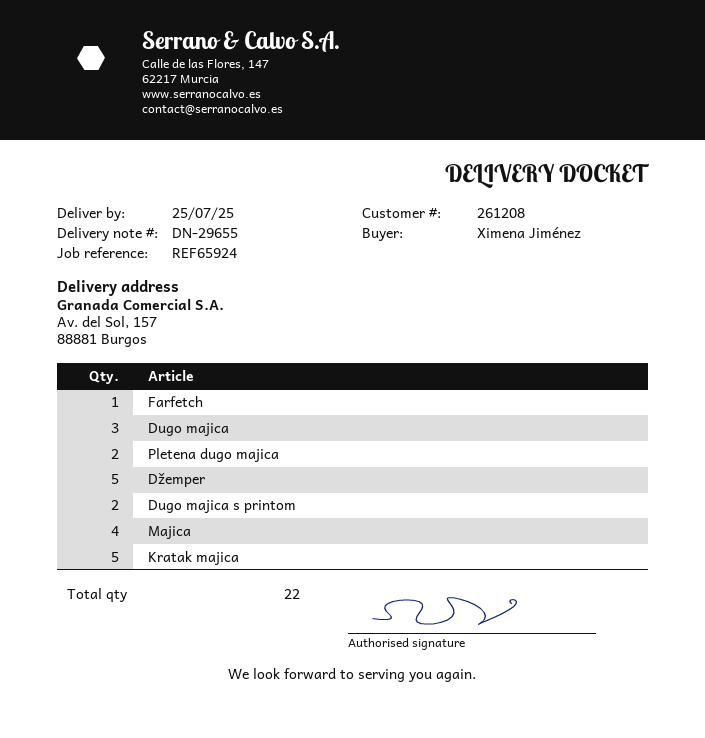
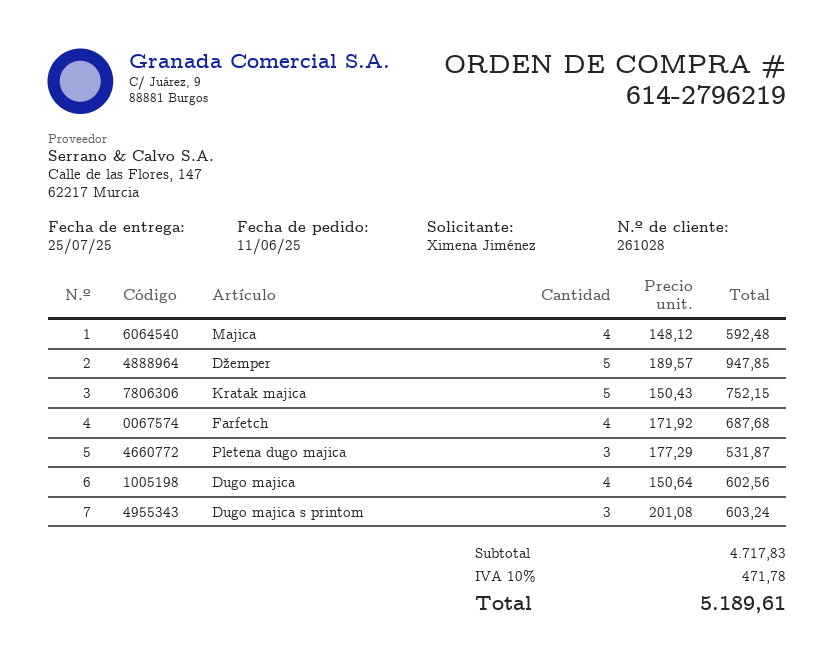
customer number: 261208 -> 261028
Farfetch: 1 -> 4
Dugo majica: 3 -> 4
Pletena dugo majica: 2 -> 3
Dugo majica s printom: 2 -> 3

